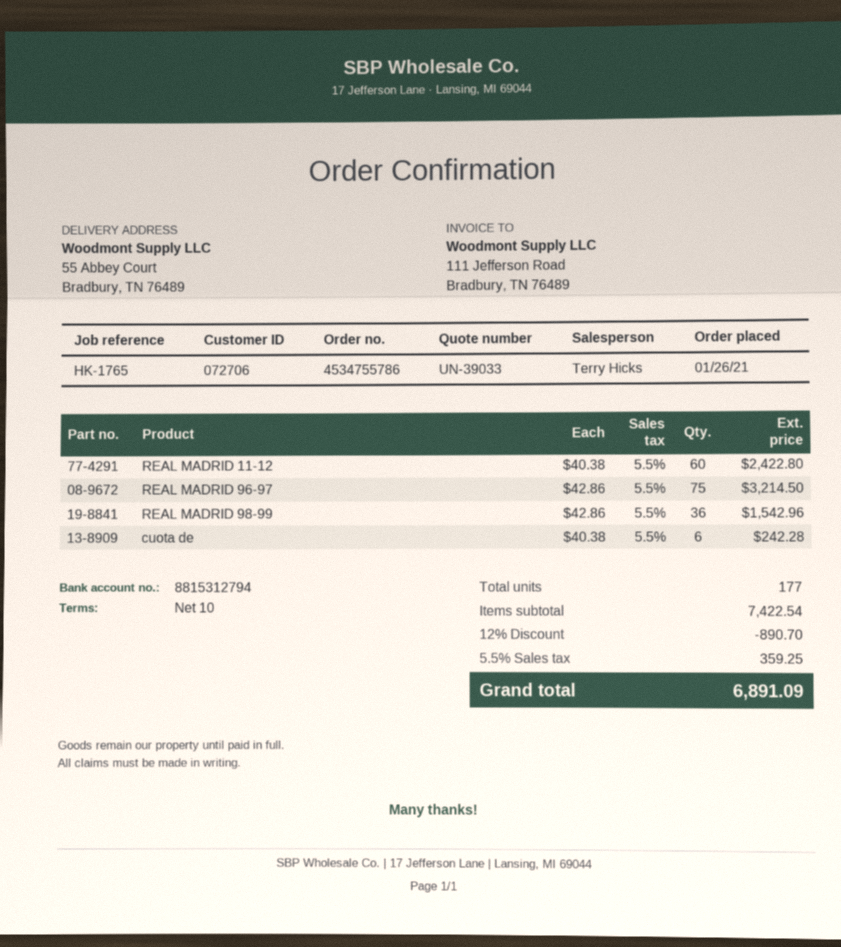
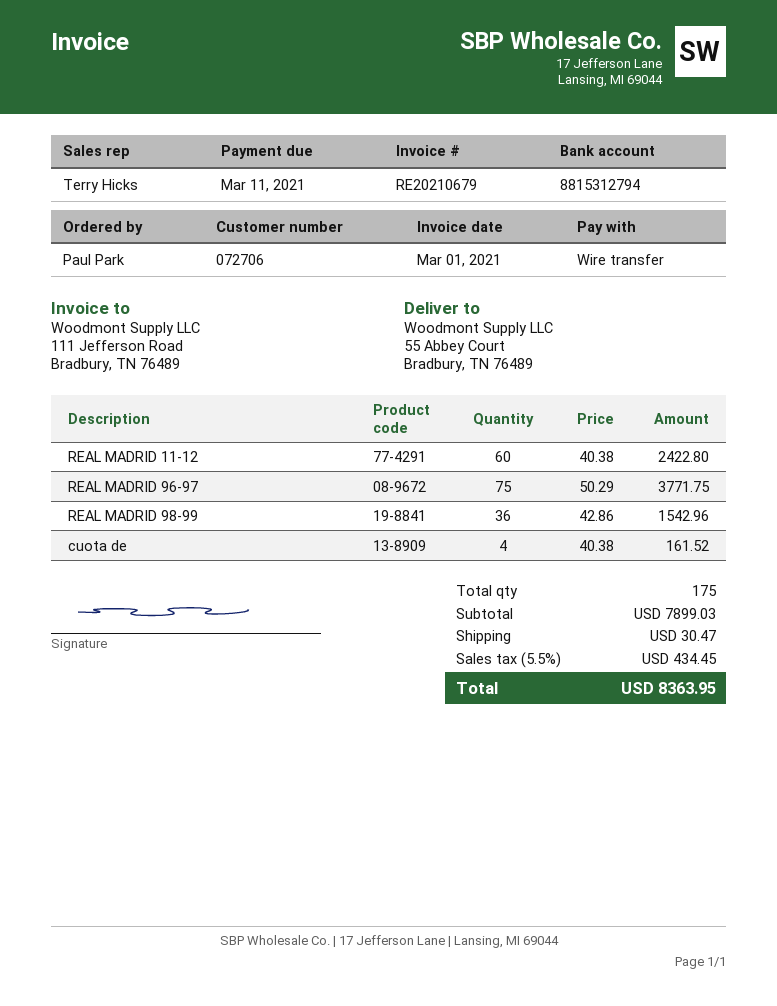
REAL MADRID 96-97: 75 x 42.86 = 3214.50 -> 75 x 50.29 = 3771.75
cuota de: 6 x 40.38 = 242.28 -> 4 x 40.38 = 161.52
total quantity: 177 -> 175
subtotal: 7422.54 -> 7899.03
discount: 12% = 890.70 -> none
shipping: none -> 30.47
tax: 5.5% = 359.25 -> 5.5% = 434.45
total: 6891.09 -> 8363.95

